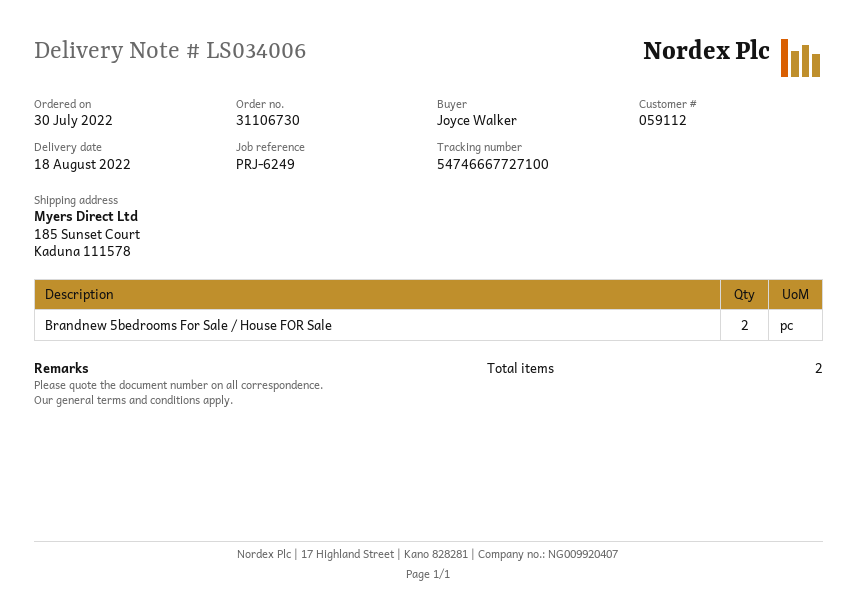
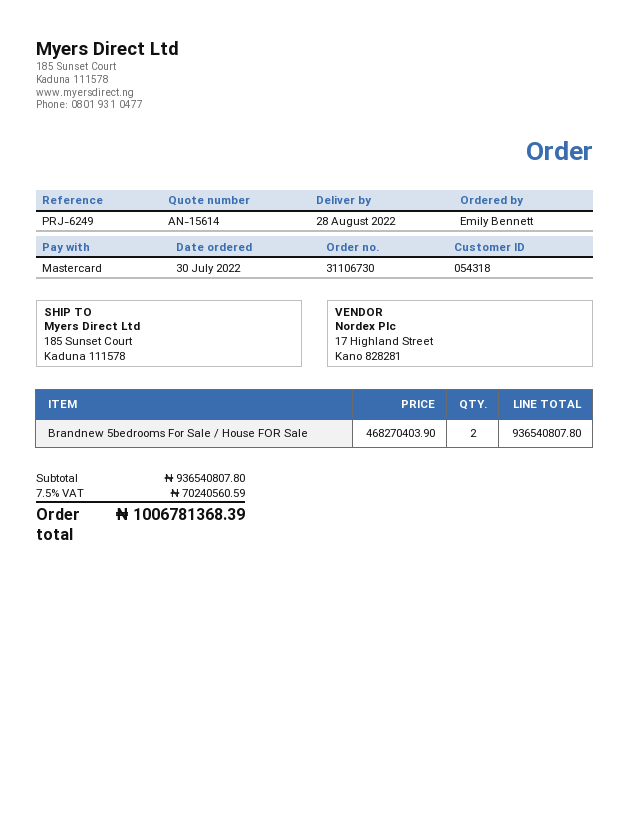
delivery date: 2022-08-18 -> 2022-08-28
customer number: 059112 -> 054318
ordered by: Joyce Walker -> Emily Bennett

